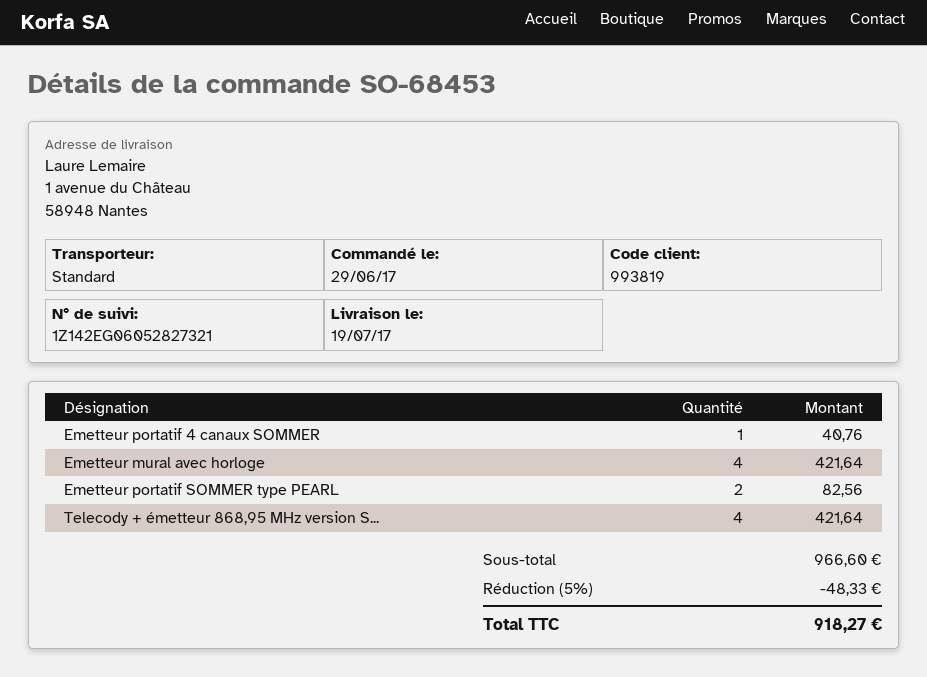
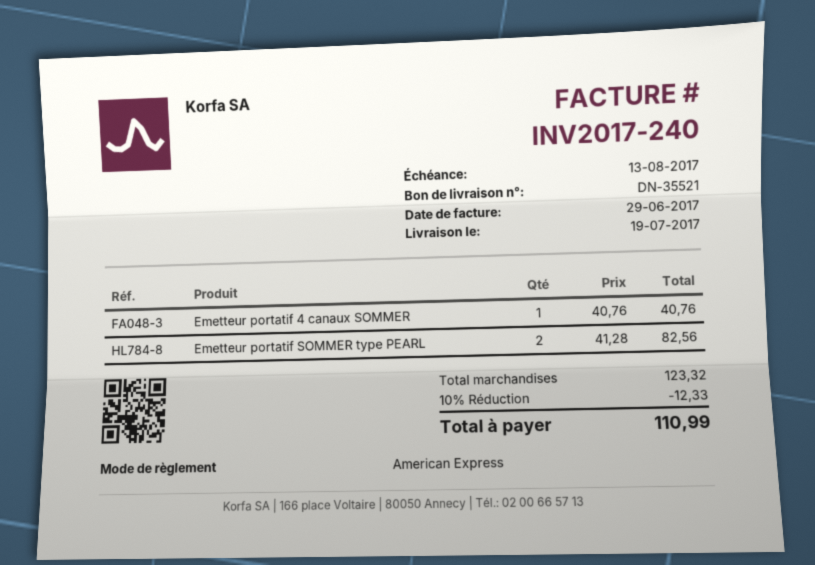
Emetteur mural avec horloge: 4 for 421.64 -> none
Telecody + émetteur 868,95 MHz version S...: 4 for 421.64 -> none
subtotal: 966.60 -> 123.32
discount: 5% = 48.33 -> 10% = 12.33
total: 918.27 -> 110.99

